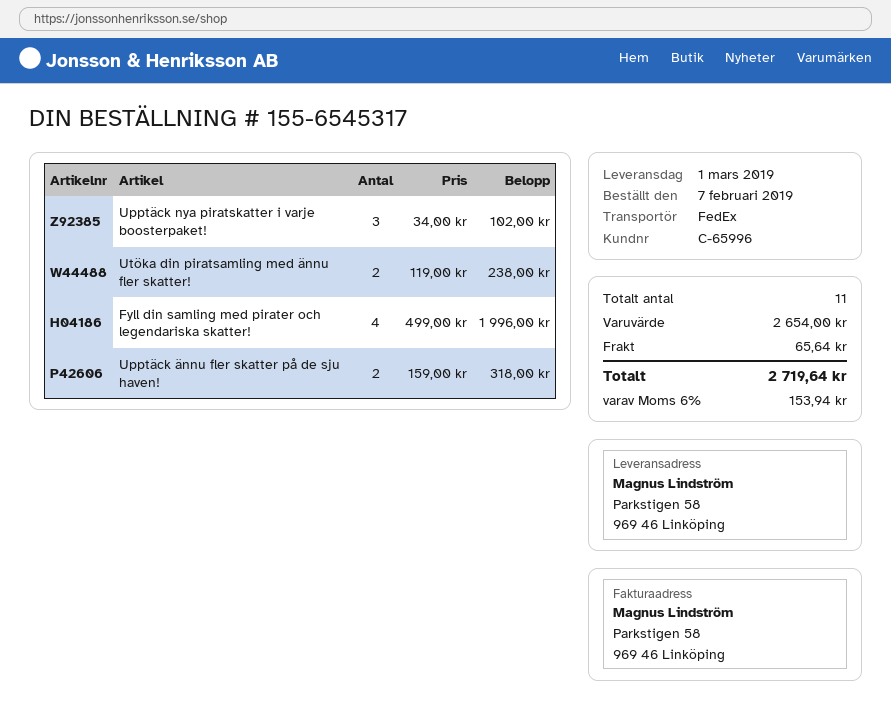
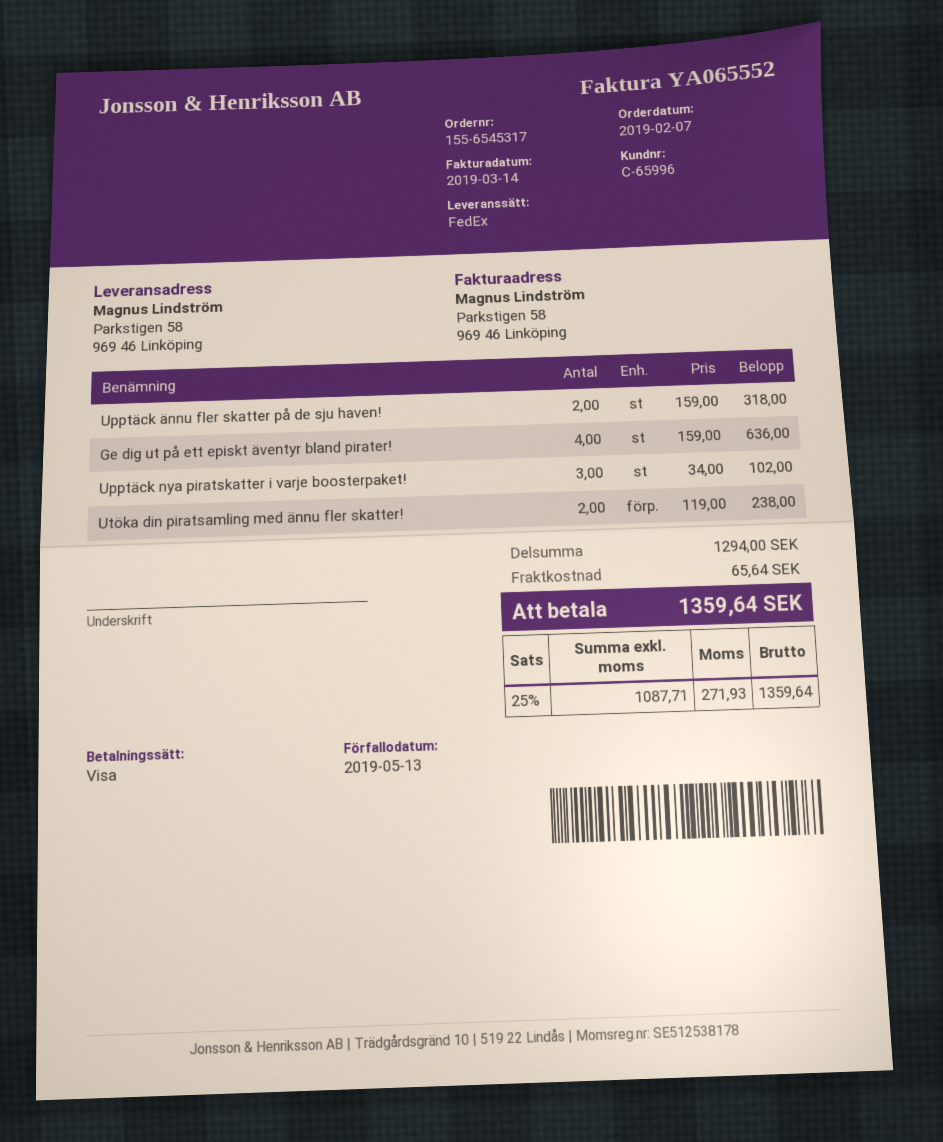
Fyll din samling med pirater och legendariska skatter!: 4 x 499.00 = 1996.00 -> none
Ge dig ut på ett episkt äventyr bland pirater!: none -> 4 x 159.00 = 636.00
subtotal: 2654.00 -> 1294.00
tax: 6% = 153.94 -> 25% = 271.93
total: 2719.64 -> 1359.64

